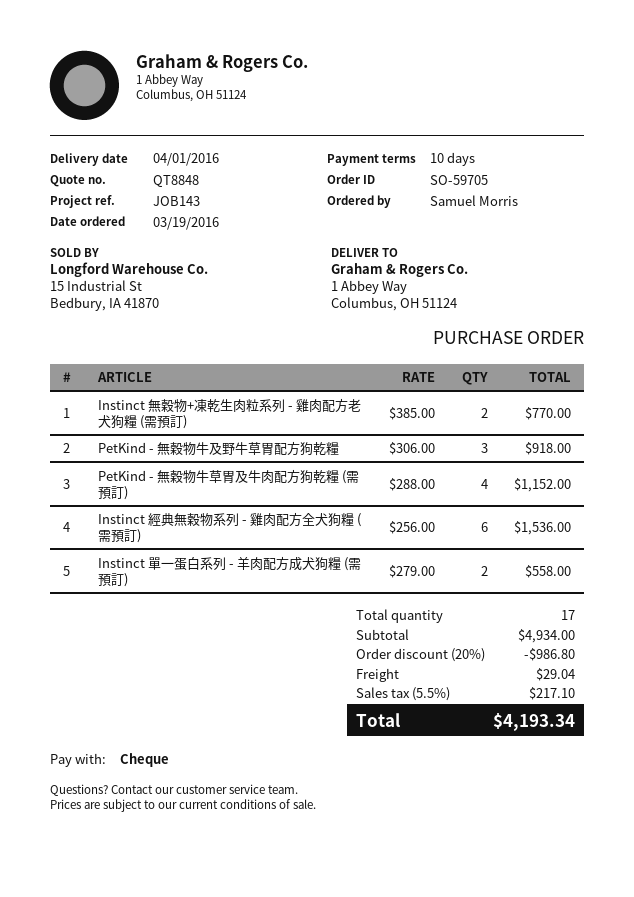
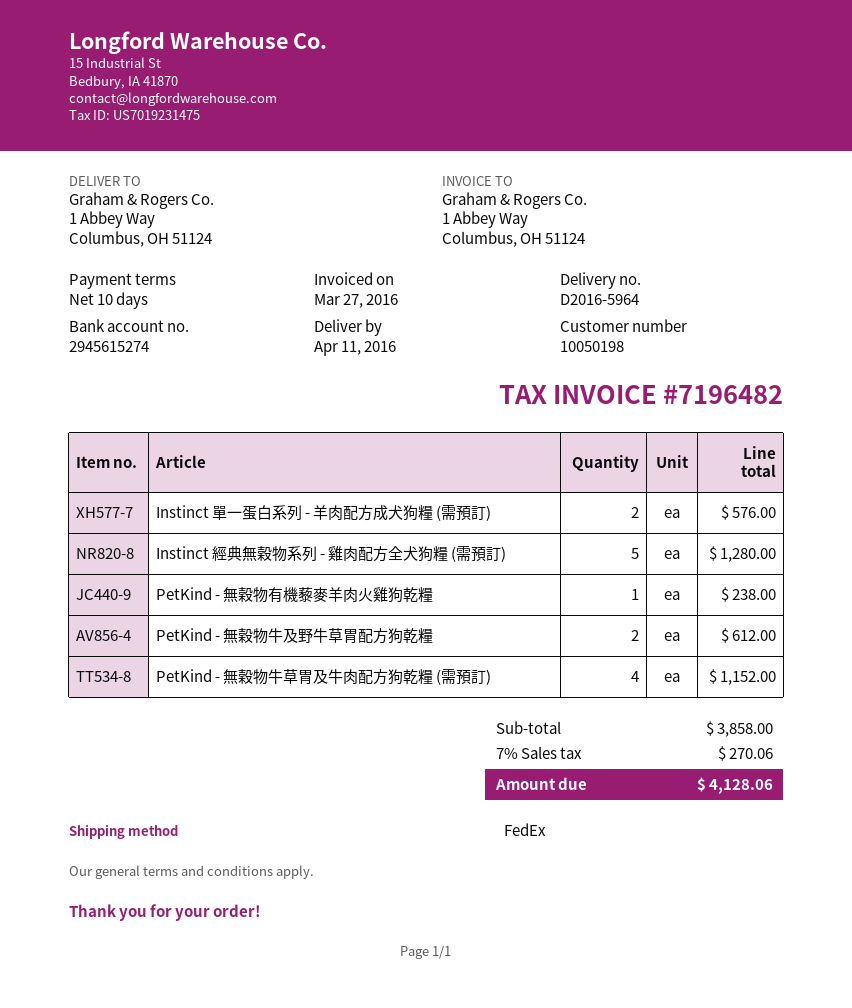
delivery date: 2016-04-01 -> 2016-04-11
Instinct 無穀物+凍乾生肉粒系列 - 雞肉配方老犬狗糧 (需預訂): 2 for 770.00 -> none
PetKind - 無穀物牛及野牛草胃配方狗乾糧: 3 for 918.00 -> 2 for 612.00
Instinct 經典無穀物系列 - 雞肉配方全犬狗糧 (需預訂): 6 for 1536.00 -> 5 for 1280.00
Instinct 單一蛋白系列 - 羊肉配方成犬狗糧 (需預訂): 2 for 558.00 -> 2 for 576.00
PetKind - 無穀物有機藜麥羊肉火雞狗乾糧: none -> 1 for 238.00
subtotal: 4934.00 -> 3858.00
discount: 20% = 986.80 -> none
shipping: 29.04 -> none
tax: 5.5% = 217.10 -> 7% = 270.06
total: 4193.34 -> 4128.06

